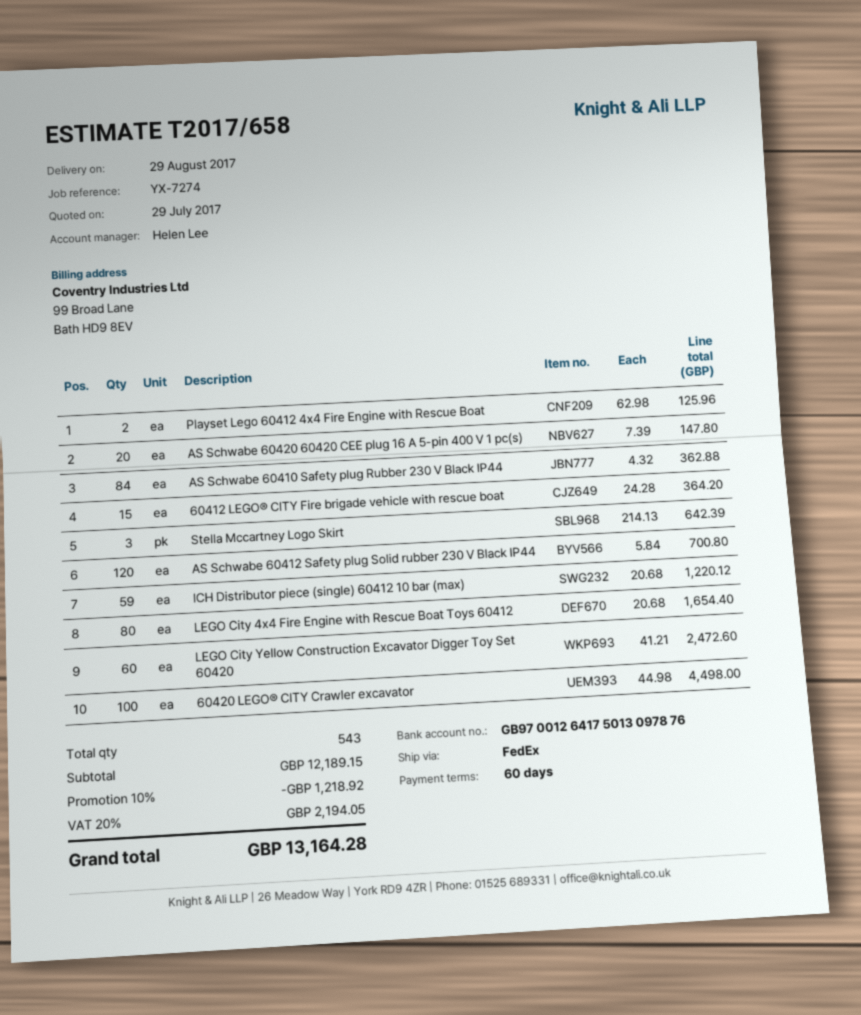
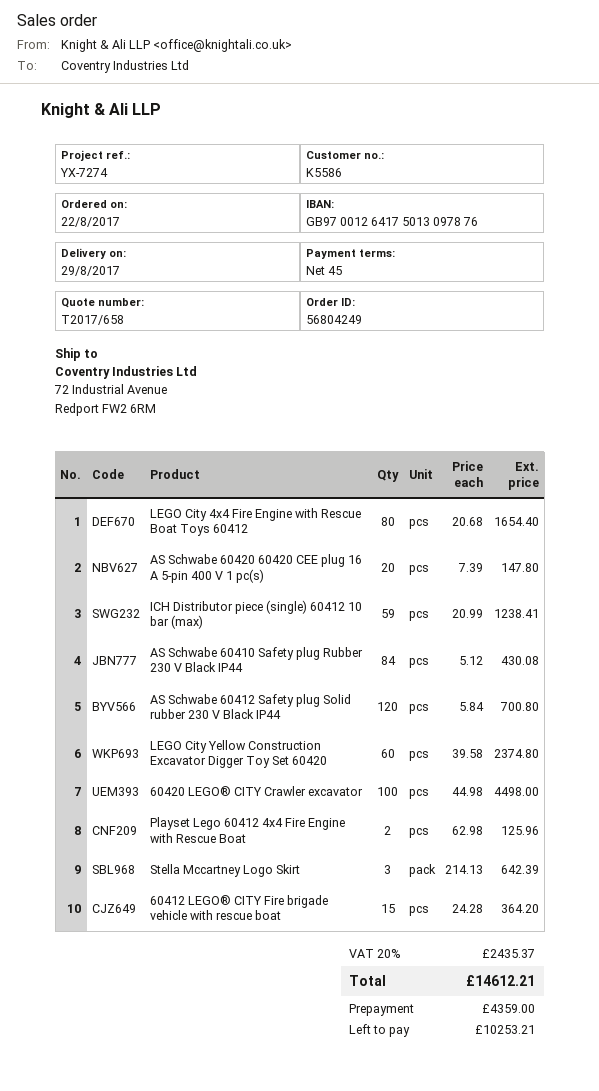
payment terms: 60 days -> 45 days
AS Schwabe 60410 Safety plug Rubber 230 V Black IP44: 84 x 4.32 = 362.88 -> 84 x 5.12 = 430.08
ICH Distributor piece (single) 60412 10 bar (max): 59 x 20.68 = 1220.12 -> 59 x 20.99 = 1238.41
LEGO City Yellow Construction Excavator Digger Toy Set 60420: 60 x 41.21 = 2472.60 -> 60 x 39.58 = 2374.80
discount: 10% = 1218.92 -> none
tax: 20% = 2194.05 -> 20% = 2435.37
total: 13164.28 -> 14612.21

